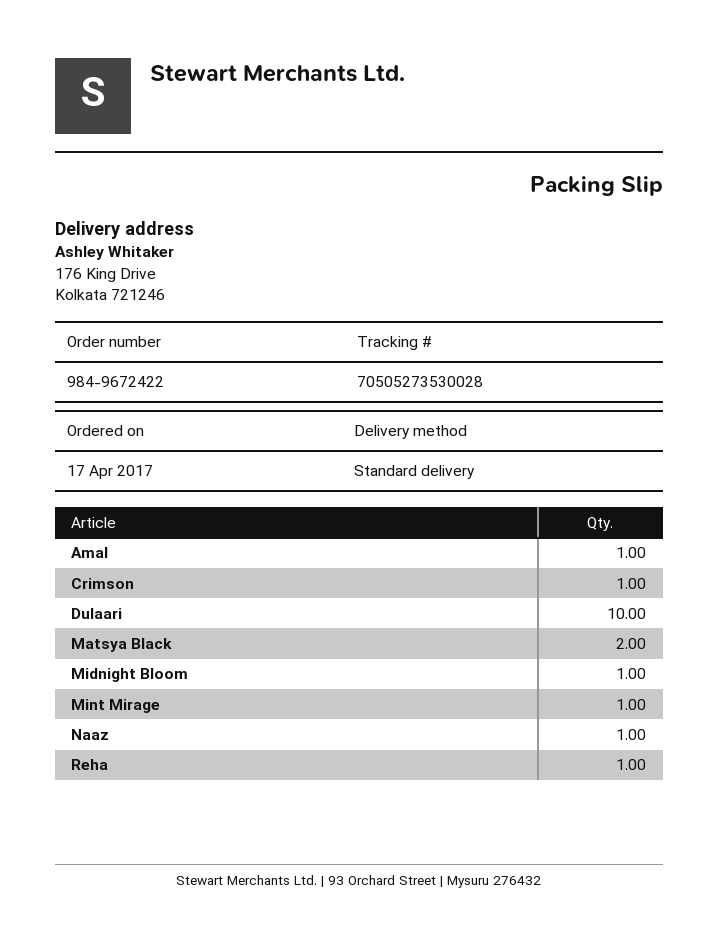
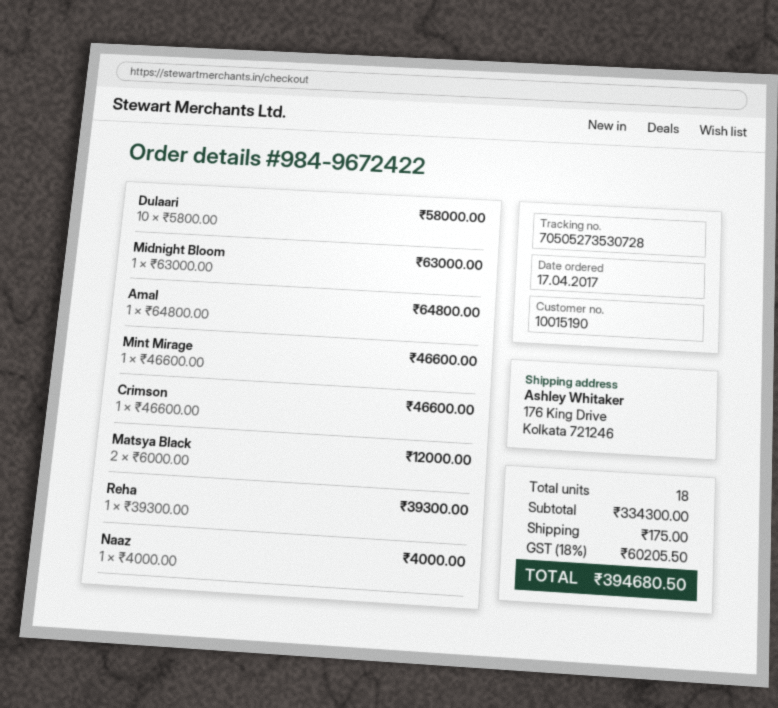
tracking number: 70505273530028 -> 70505273530728

